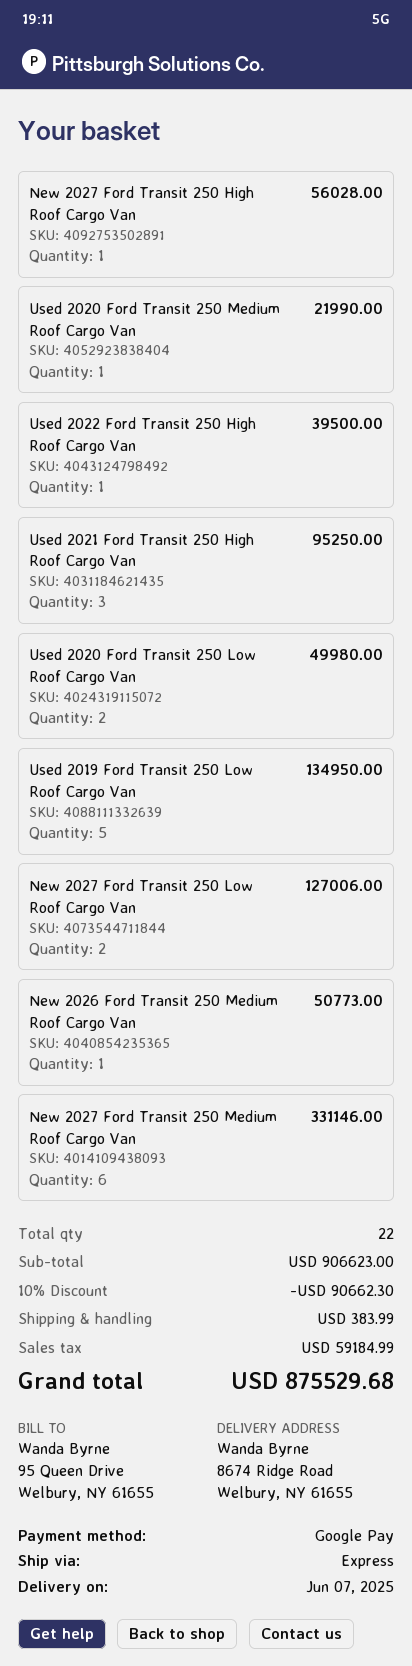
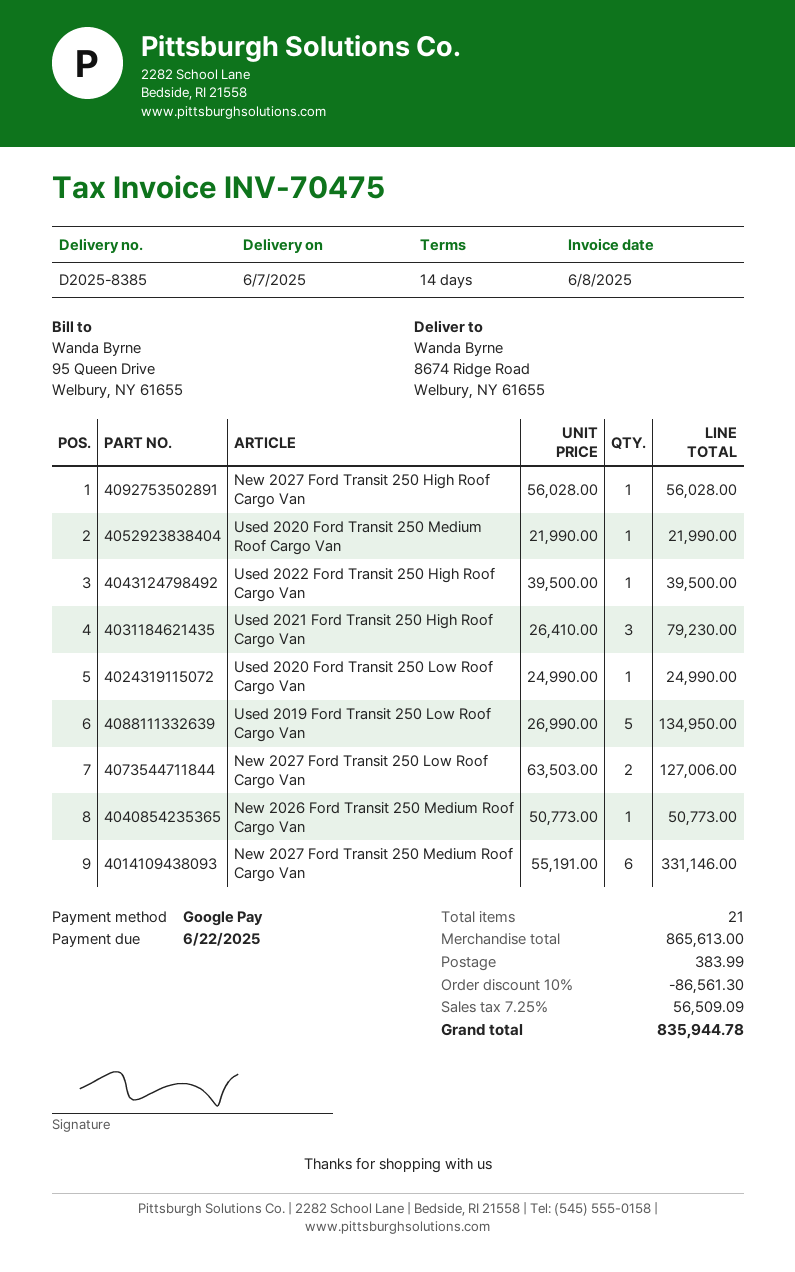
Used 2021 Ford Transit 250 High Roof Cargo Van: 3 for 95250.00 -> 3 for 79230.00
Used 2020 Ford Transit 250 Low Roof Cargo Van: 2 for 49980.00 -> 1 for 24990.00
total quantity: 22 -> 21
subtotal: 906623.00 -> 865613.00
discount: 10% = 90662.30 -> 10% = 86561.30
tax: 59184.99 -> 56509.09
total: 875529.68 -> 835944.78

